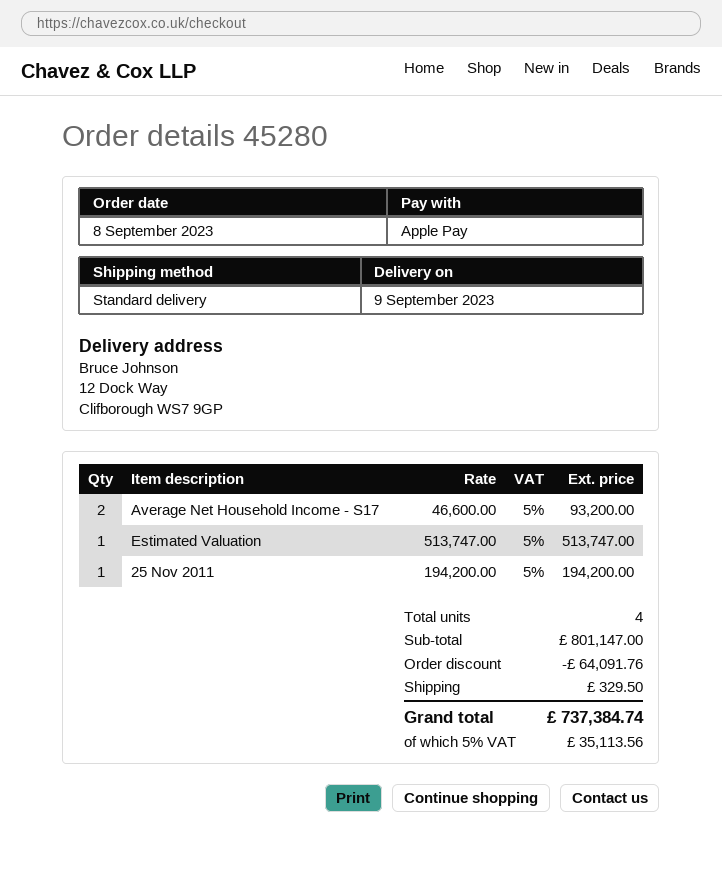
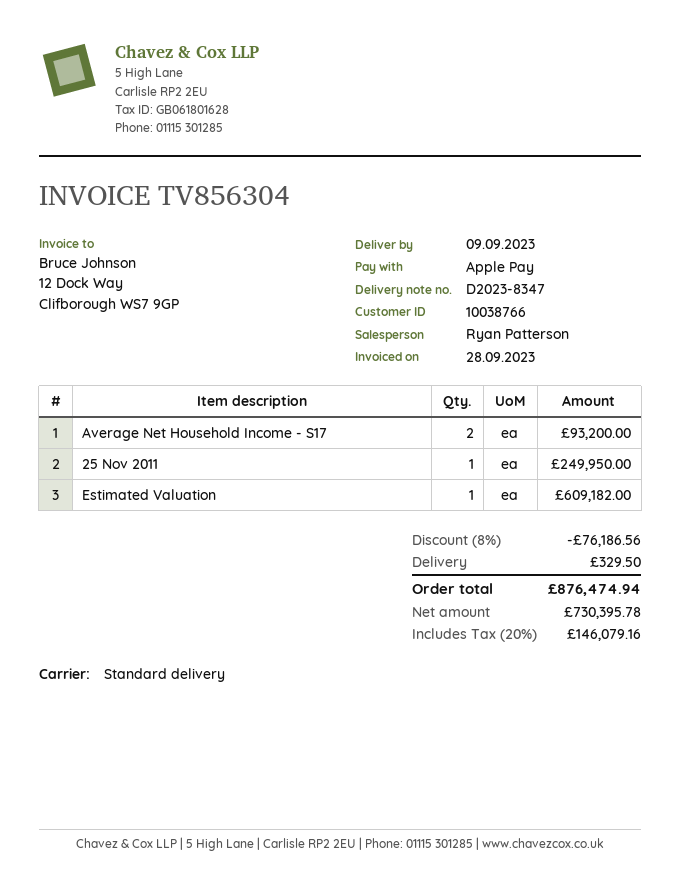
Estimated Valuation: 1 for 513747.00 -> 1 for 609182.00
25 Nov 2011: 1 for 194200.00 -> 1 for 249950.00
discount: 64091.76 -> 76186.56
tax: 5% = 35113.56 -> 20% = 146079.16
total: 737384.74 -> 876474.94

